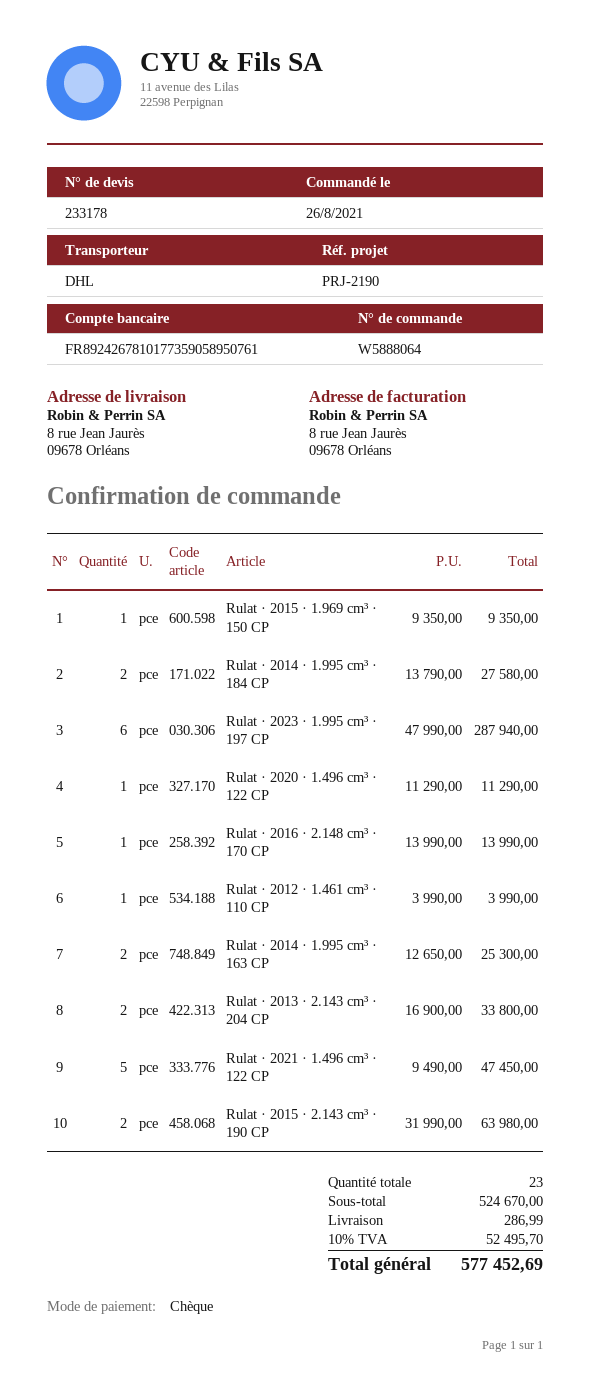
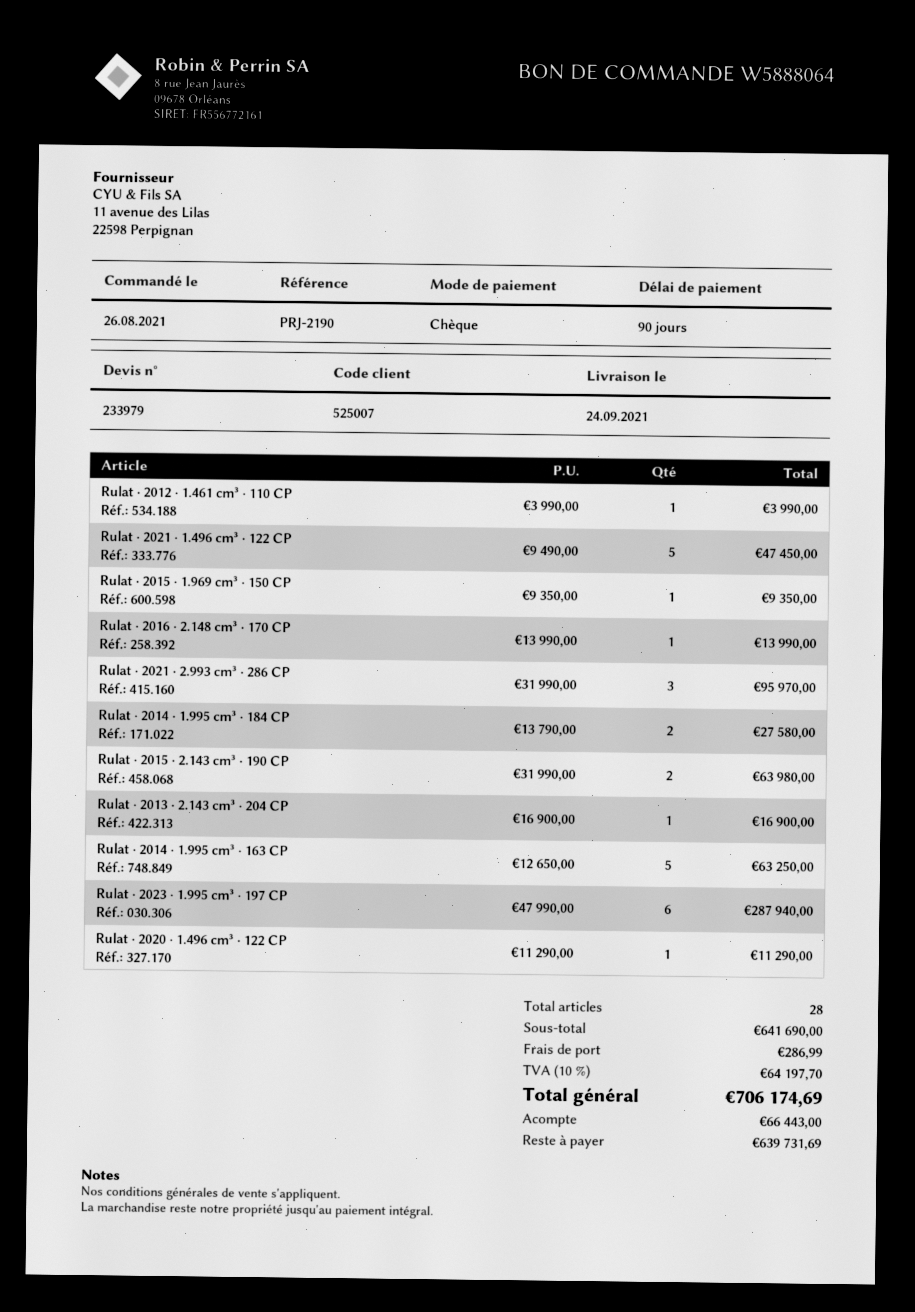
quote number: 233178 -> 233979
Rulat · 2014 · 1.995 cm³ · 163 CP: 2 x 12650.00 = 25300.00 -> 5 x 12650.00 = 63250.00
Rulat · 2013 · 2.143 cm³ · 204 CP: 2 x 16900.00 = 33800.00 -> 1 x 16900.00 = 16900.00
Rulat · 2021 · 2.993 cm³ · 286 CP: none -> 3 x 31990.00 = 95970.00
total quantity: 23 -> 28
subtotal: 524670.00 -> 641690.00
tax: 10% = 52495.70 -> 10% = 64197.70
total: 577452.69 -> 706174.69

